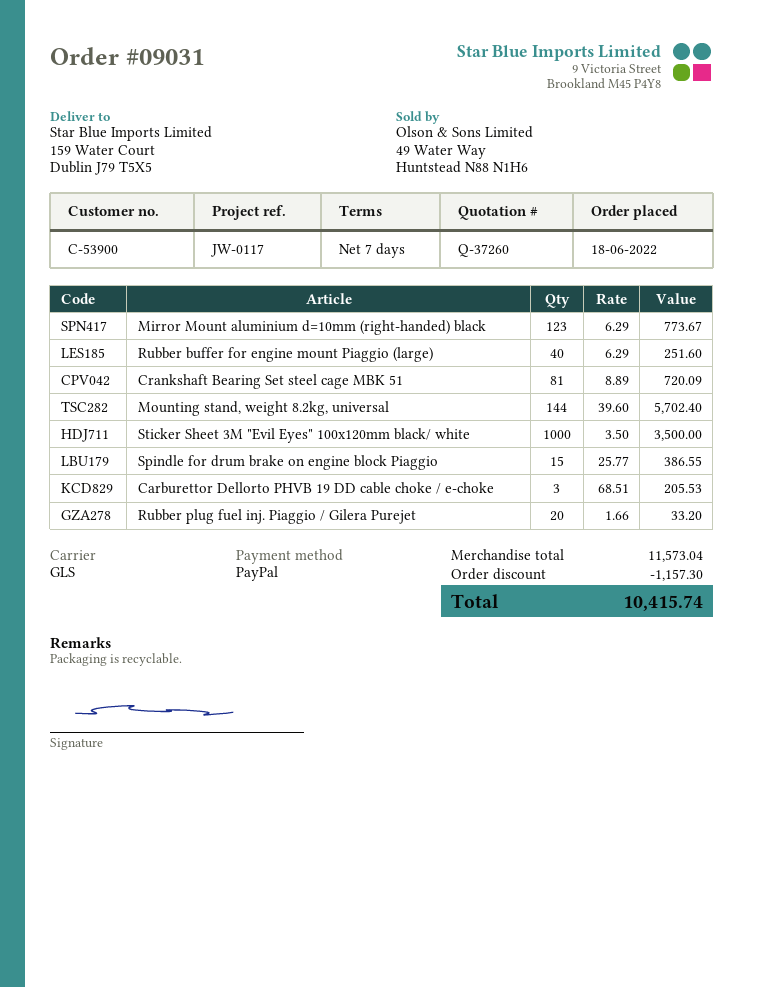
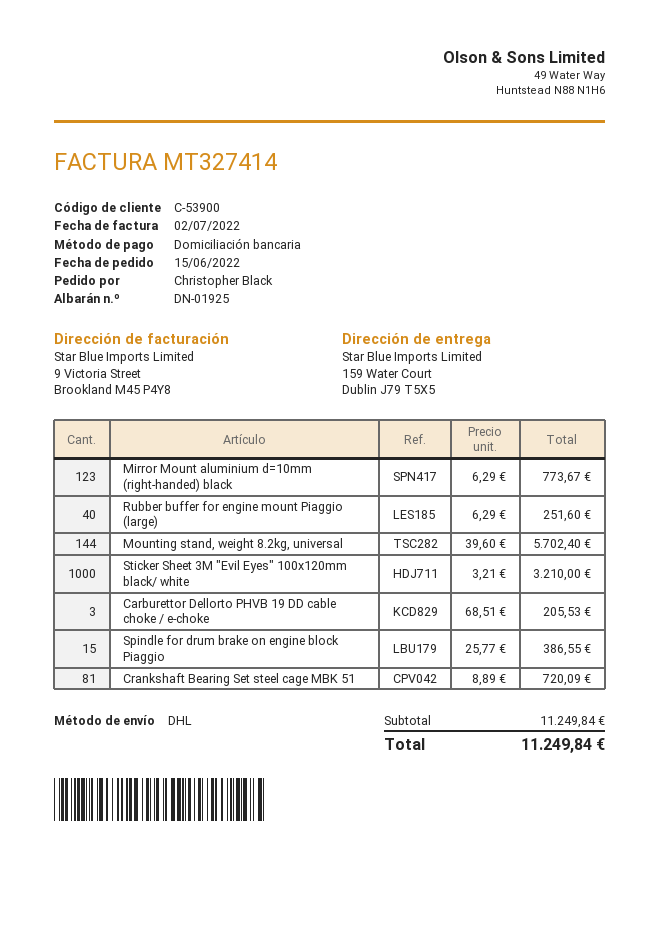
order date: 2022-06-18 -> 2022-06-15
payment method: PayPal -> direct debit
shipping method: GLS -> DHL
Sticker Sheet 3M "Evil Eyes" 100x120mm black/ white: 1000 x 3.50 = 3500.00 -> 1000 x 3.21 = 3210.00
Rubber plug fuel inj. Piaggio / Gilera Purejet: 20 x 1.66 = 33.20 -> none
subtotal: 11573.04 -> 11249.84
discount: 1157.30 -> none
total: 10415.74 -> 11249.84

